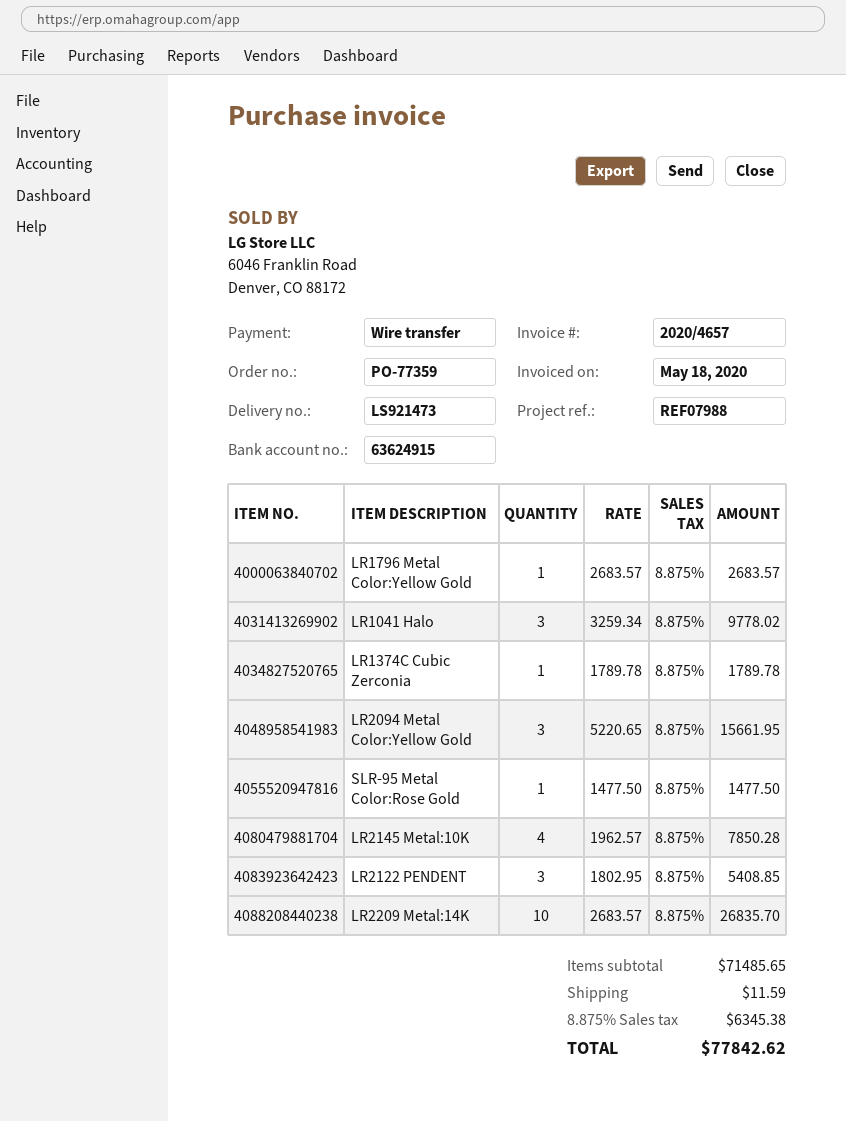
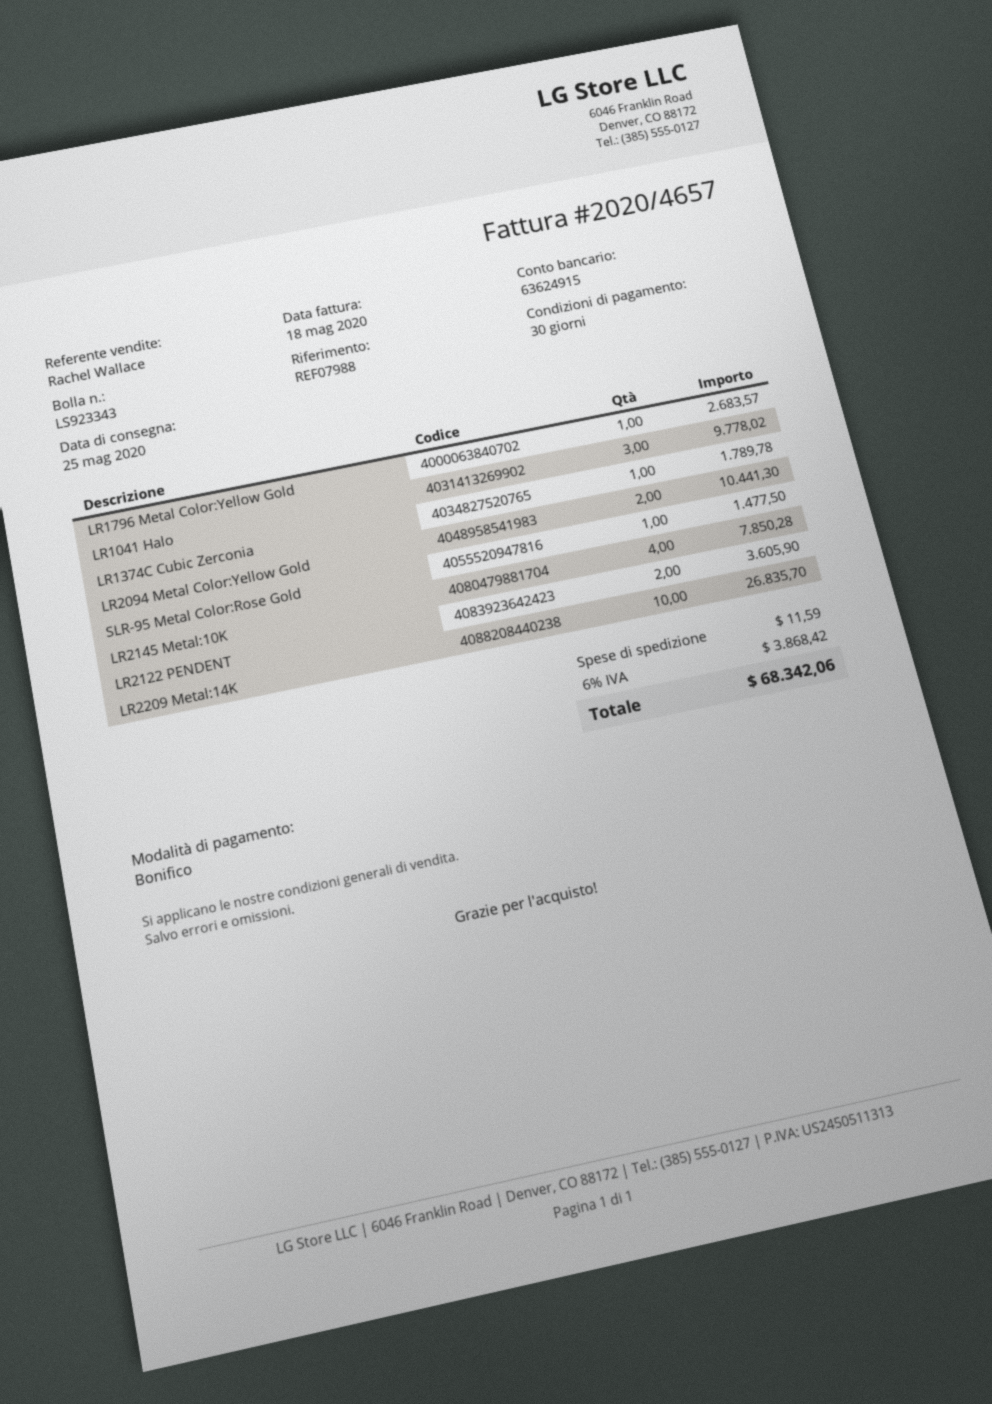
delivery note number: LS921473 -> LS923343
LR2094 Metal Color:Yellow Gold: 3 for 15661.95 -> 2 for 10441.30
LR2122 PENDENT: 3 for 5408.85 -> 2 for 3605.90
tax: 8.875% = 6345.38 -> 6% = 3868.42
total: 77842.62 -> 68342.06

